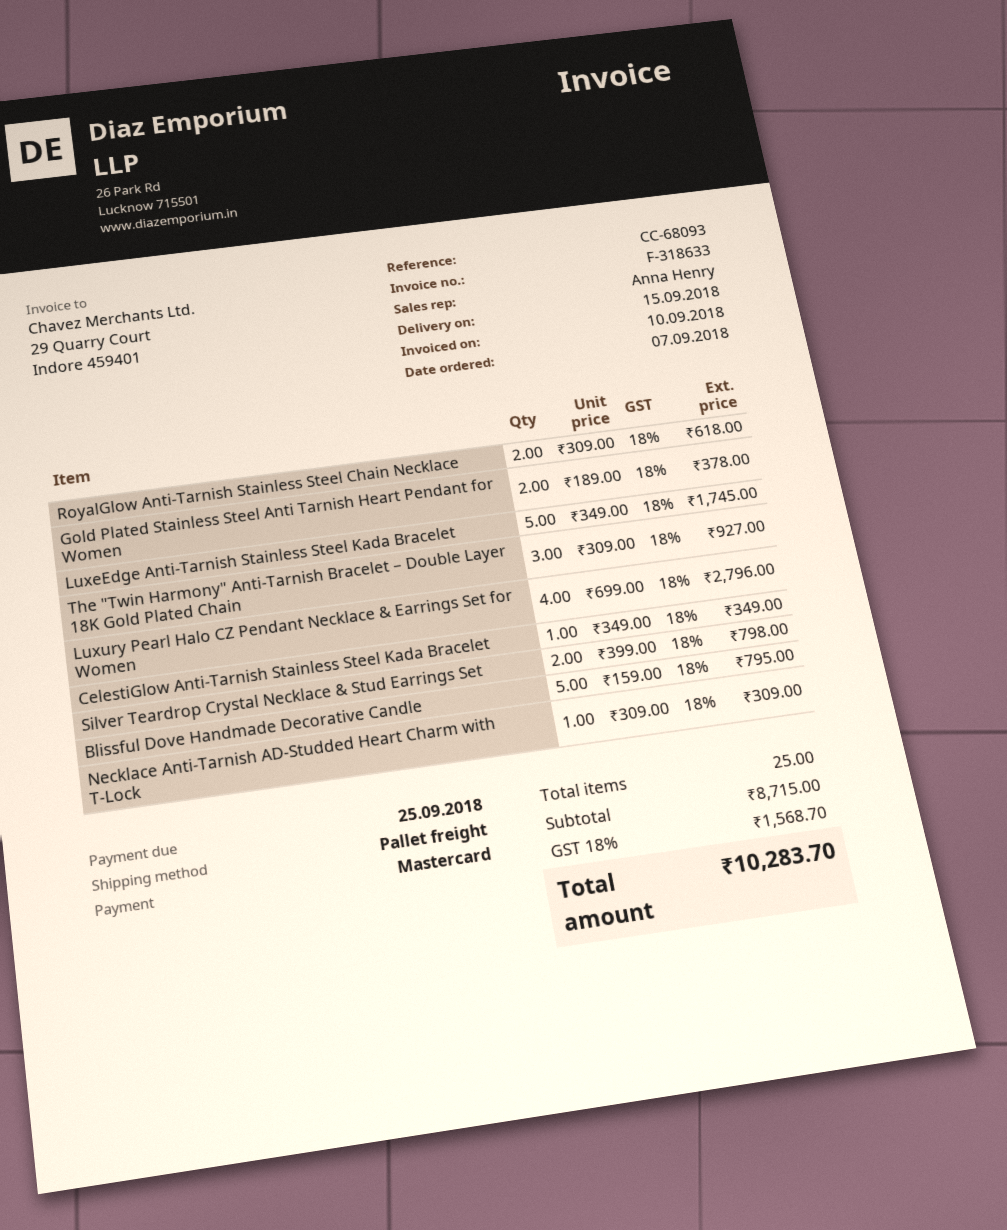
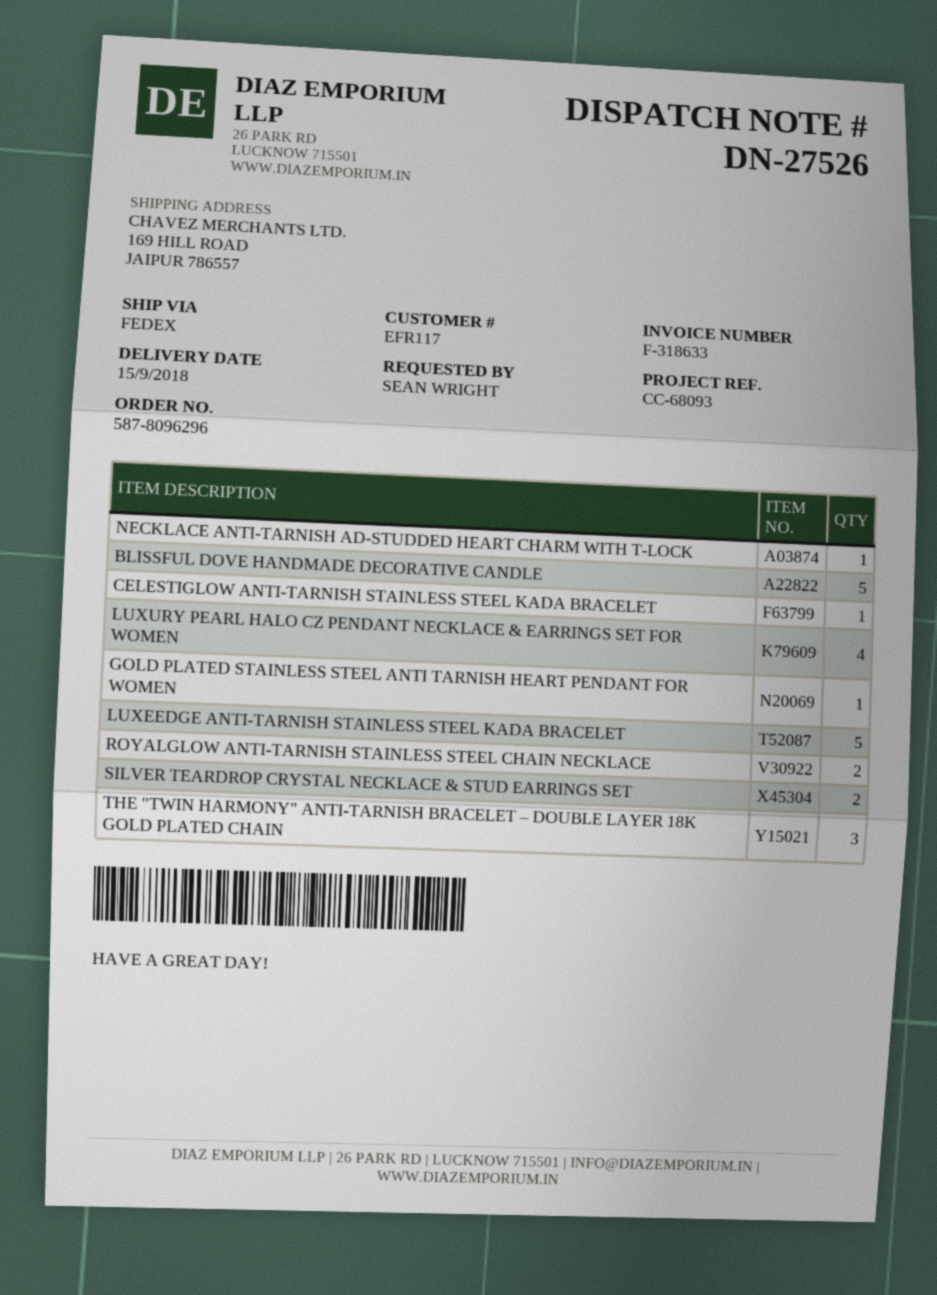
shipping method: pallet freight -> FedEx
Gold Plated Stainless Steel Anti Tarnish Heart Pendant for Women: 2 -> 1

